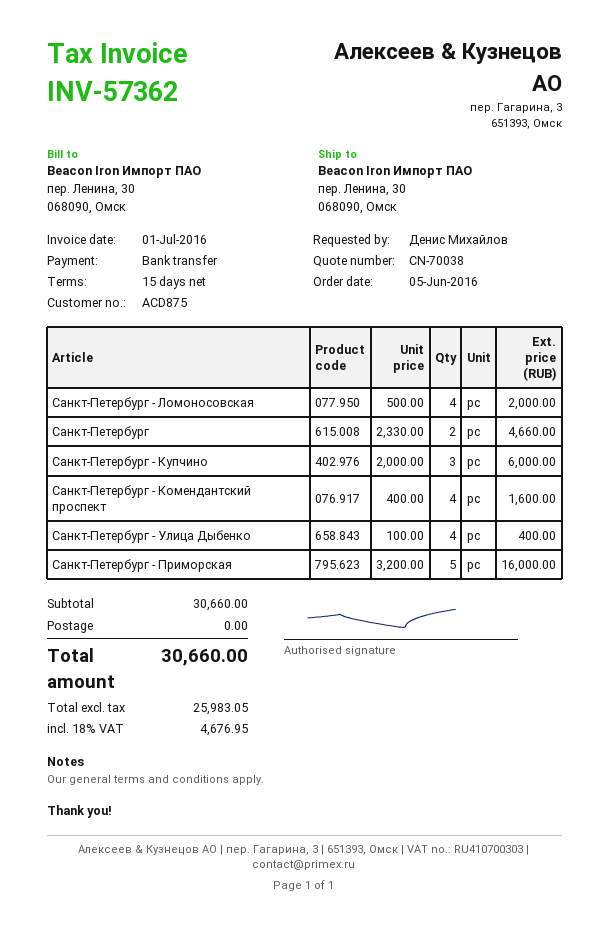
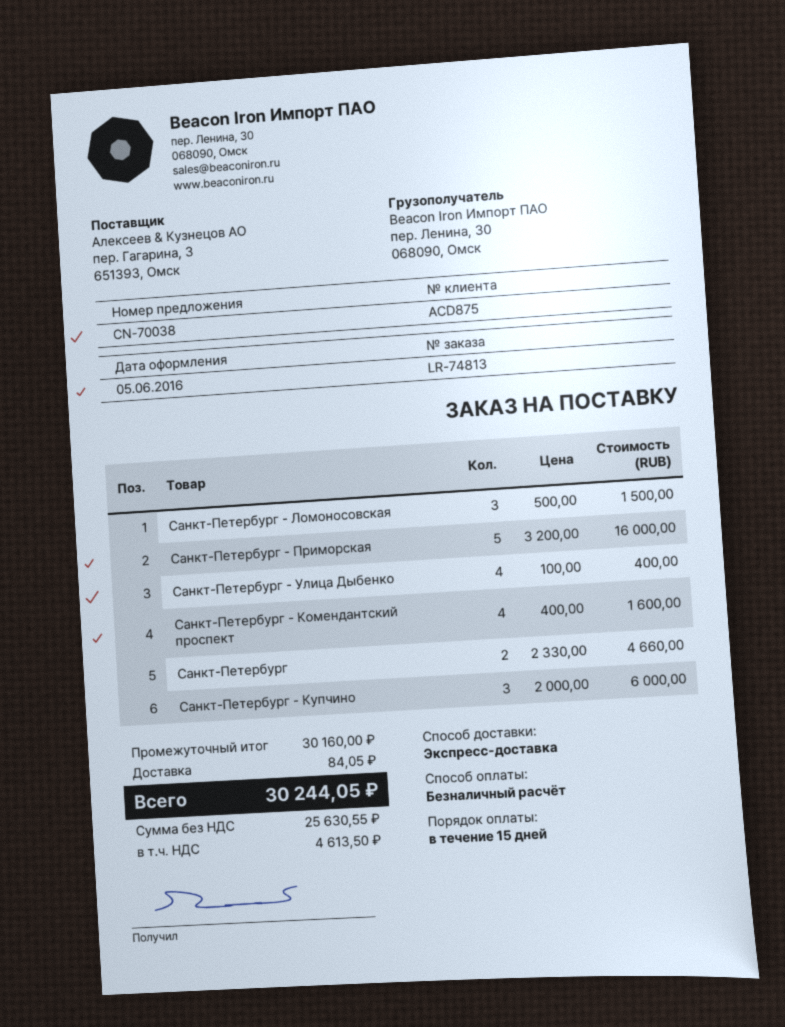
Санкт-Петербург - Ломоносовская: 4 x 500.00 = 2000.00 -> 3 x 500.00 = 1500.00
subtotal: 30660.00 -> 30160.00
shipping: 0.00 -> 84.05
net: 25983.05 -> 25630.55
tax: 4676.95 -> 4613.50
total: 30660.00 -> 30244.05

